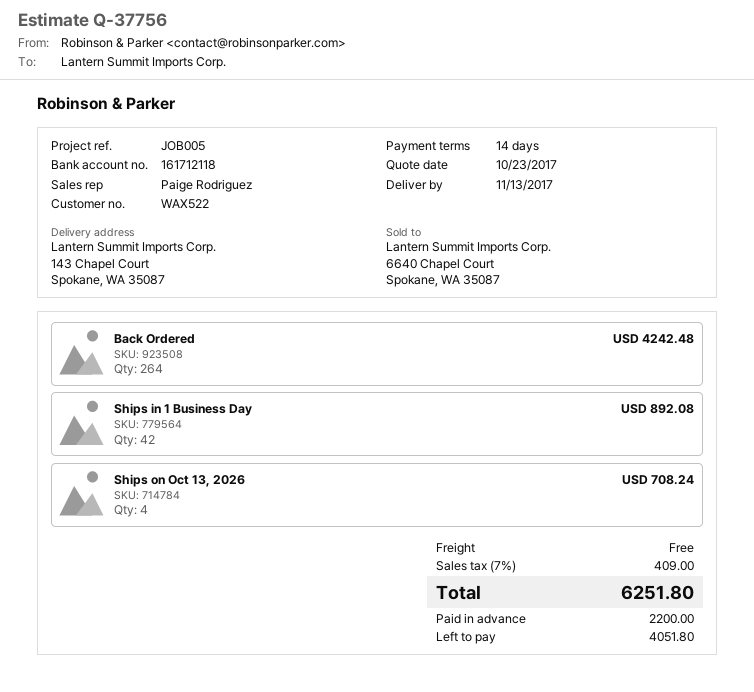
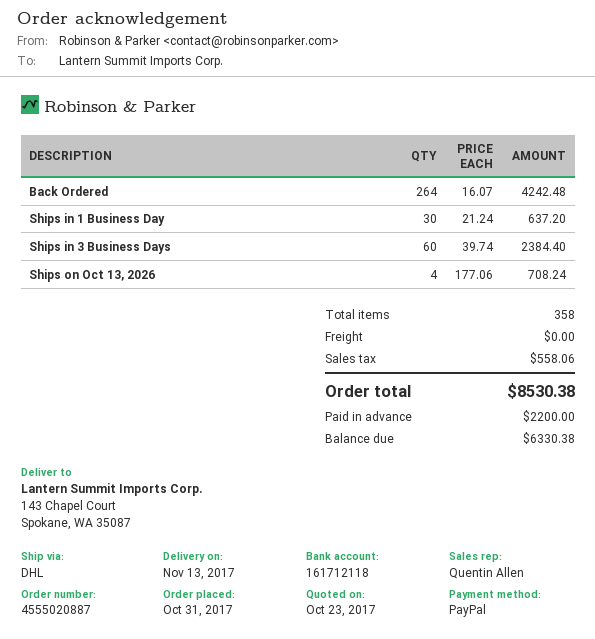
sales rep: Paige Rodriguez -> Quentin Allen
Ships in 1 Business Day: 42 for 892.08 -> 30 for 637.20
Ships in 3 Business Days: none -> 60 for 2384.40
tax: 409.00 -> 558.06
total: 6251.80 -> 8530.38
balance: 4051.80 -> 6330.38

